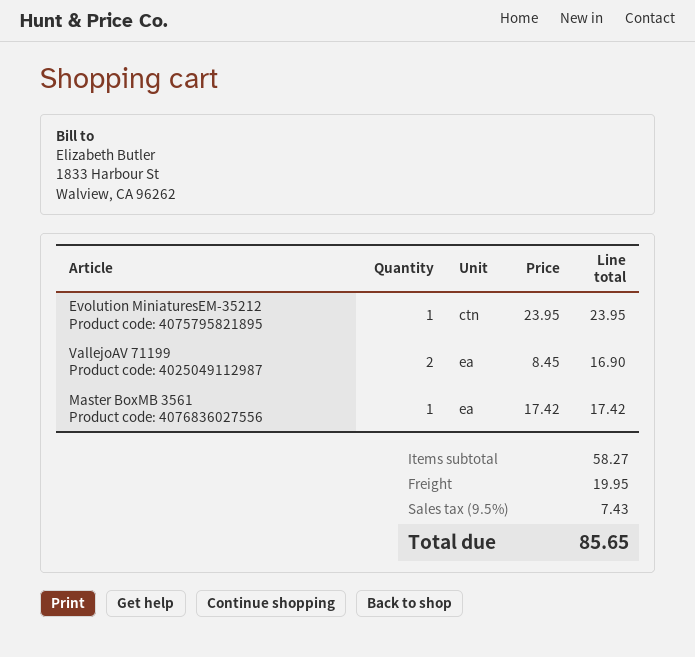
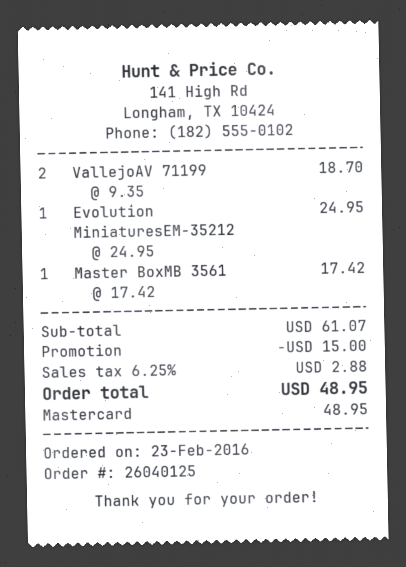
Evolution MiniaturesEM-35212: 1 x 23.95 = 23.95 -> 1 x 24.95 = 24.95
VallejoAV 71199: 2 x 8.45 = 16.90 -> 2 x 9.35 = 18.70
subtotal: 58.27 -> 61.07
discount: none -> 15.00
shipping: 19.95 -> none
tax: 9.5% = 7.43 -> 6.25% = 2.88
total: 85.65 -> 48.95

